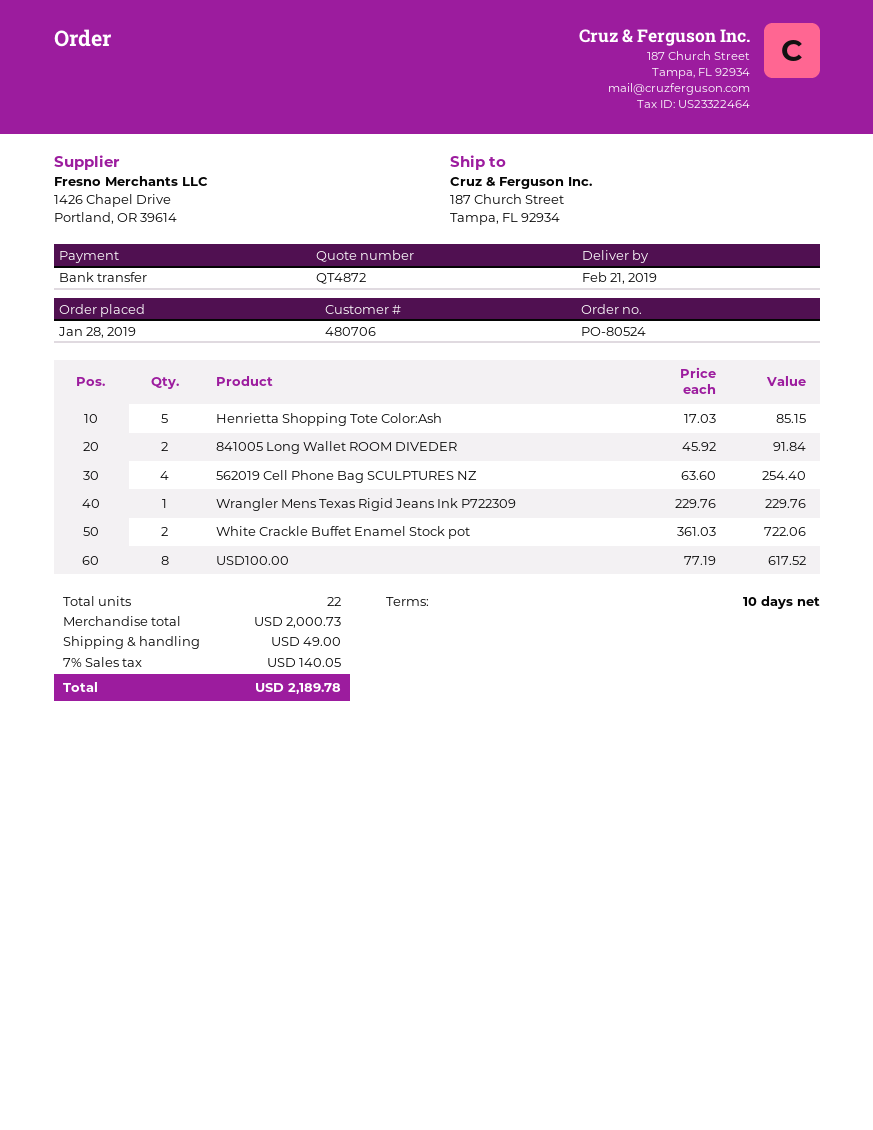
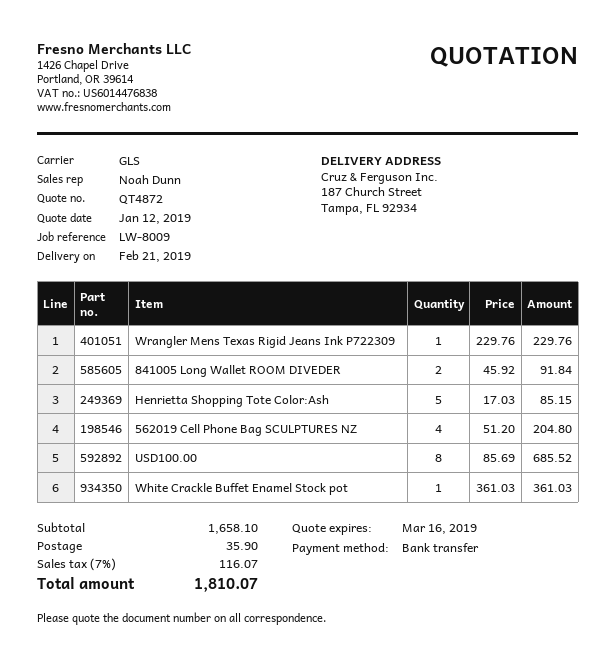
562019 Cell Phone Bag SCULPTURES NZ: 4 x 63.60 = 254.40 -> 4 x 51.20 = 204.80
White Crackle Buffet Enamel Stock pot: 2 x 361.03 = 722.06 -> 1 x 361.03 = 361.03
USD100.00: 8 x 77.19 = 617.52 -> 8 x 85.69 = 685.52
subtotal: 2000.73 -> 1658.10
shipping: 49.00 -> 35.90
tax: 7% = 140.05 -> 7% = 116.07
total: 2189.78 -> 1810.07

